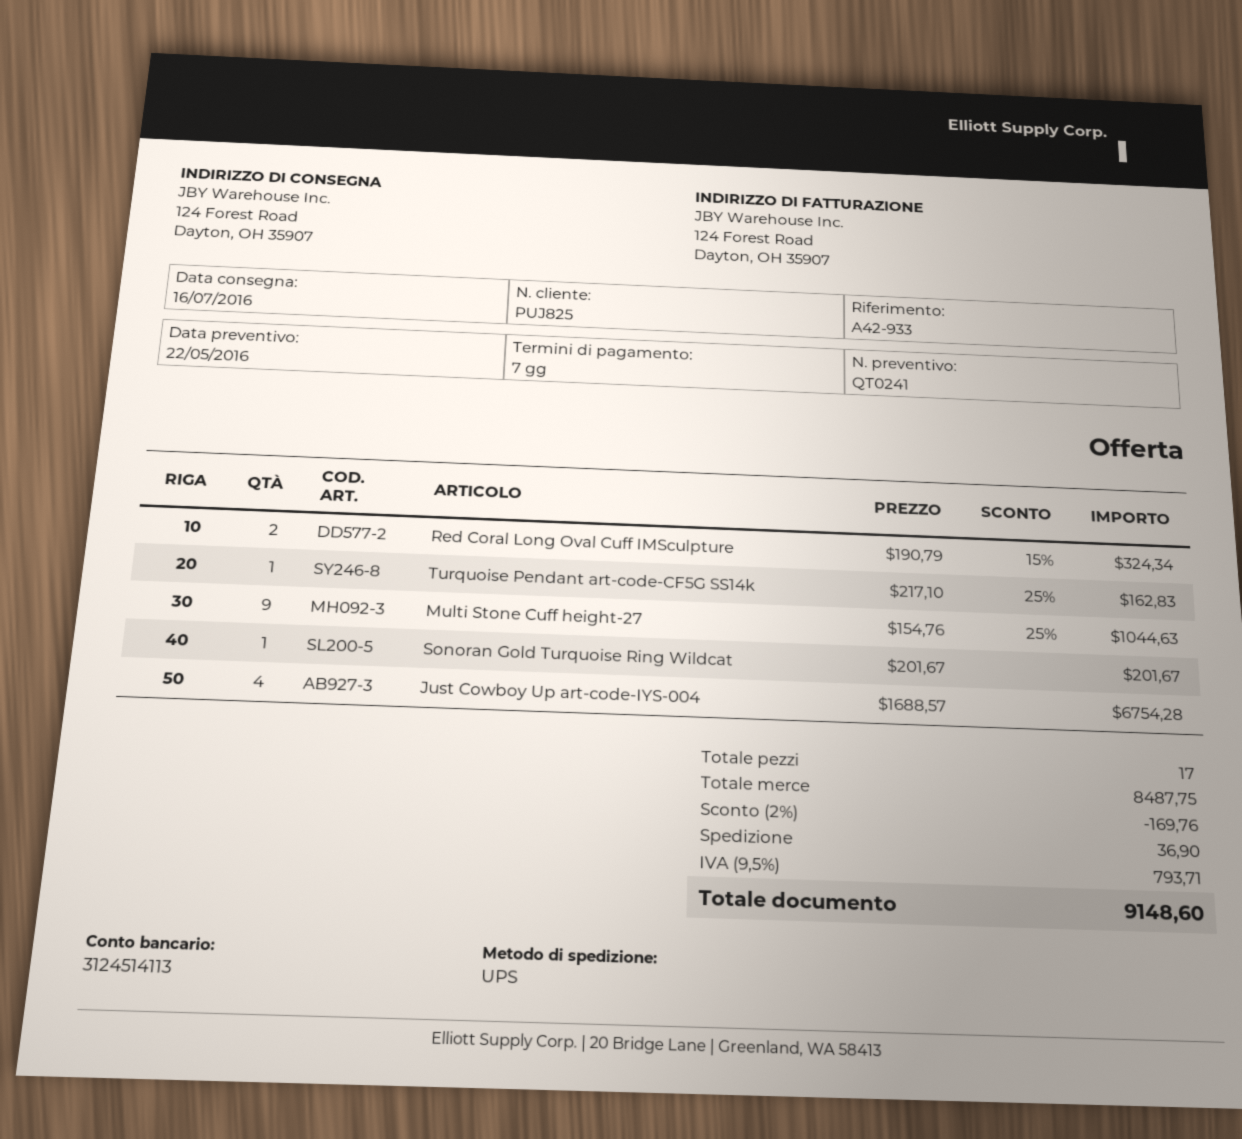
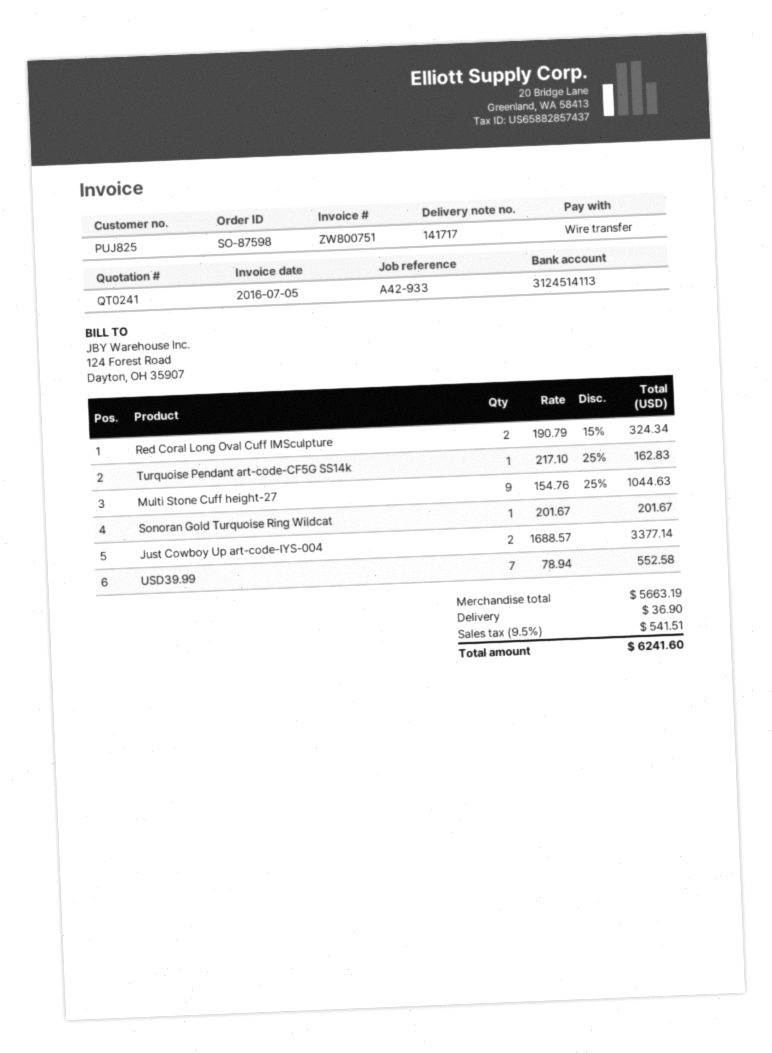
Just Cowboy Up art-code-IYS-004: 4 x 1688.57 = 6754.28 -> 2 x 1688.57 = 3377.14
USD39.99: none -> 7 x 78.94 = 552.58
subtotal: 8487.75 -> 5663.19
discount: 2% = 169.76 -> none
tax: 9.5% = 793.71 -> 9.5% = 541.51
total: 9148.60 -> 6241.60

